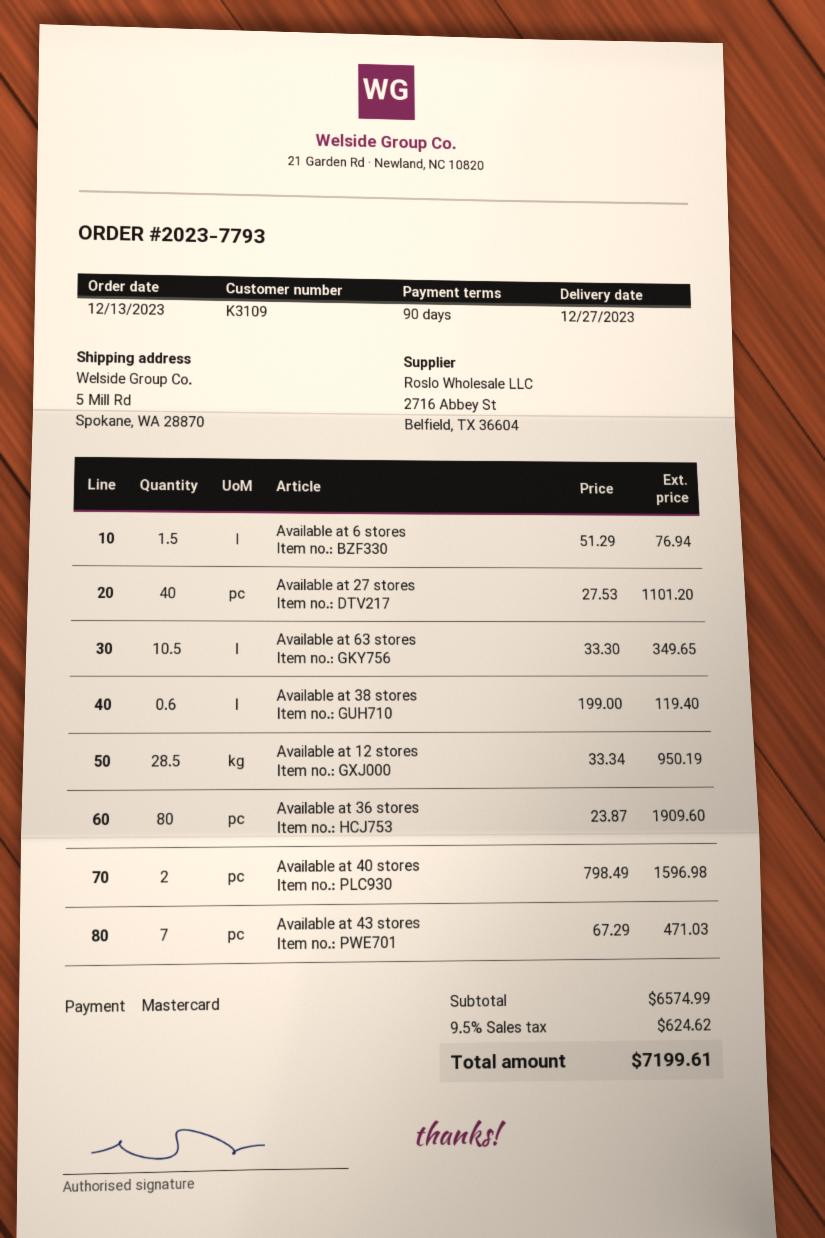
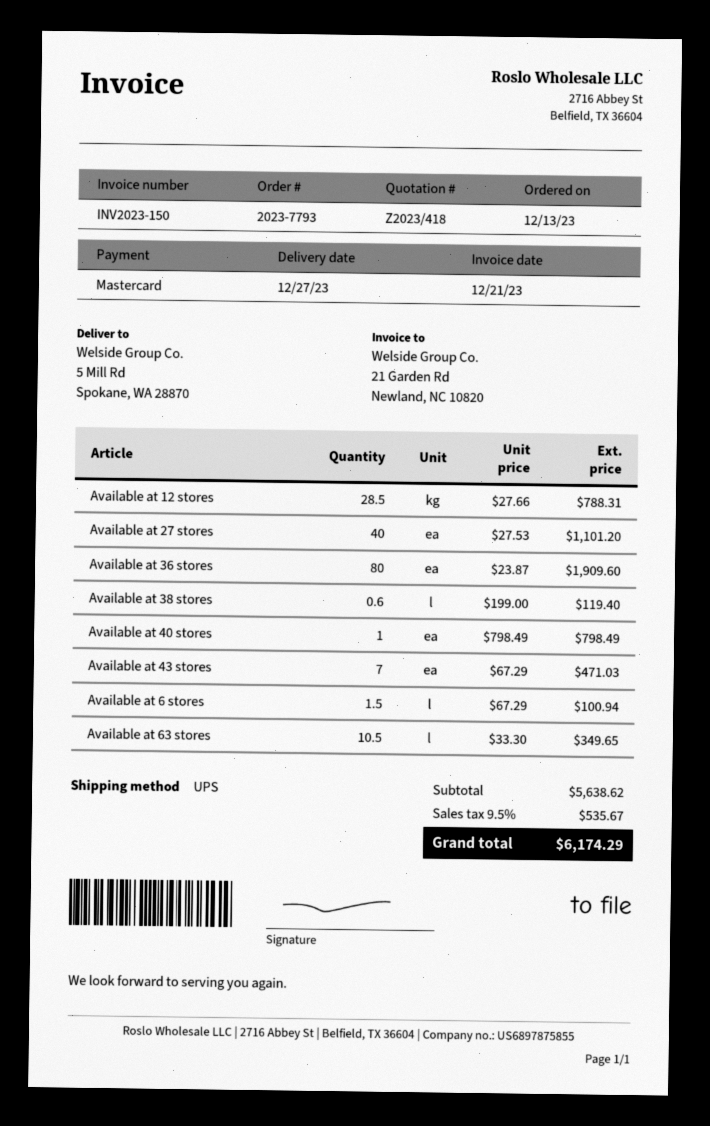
Available at 6 stores: 1.5 x 51.29 = 76.94 -> 1.5 x 67.29 = 100.94
Available at 12 stores: 28.5 x 33.34 = 950.19 -> 28.5 x 27.66 = 788.31
Available at 40 stores: 2 x 798.49 = 1596.98 -> 1 x 798.49 = 798.49
subtotal: 6574.99 -> 5638.62
tax: 9.5% = 624.62 -> 9.5% = 535.67
total: 7199.61 -> 6174.29

